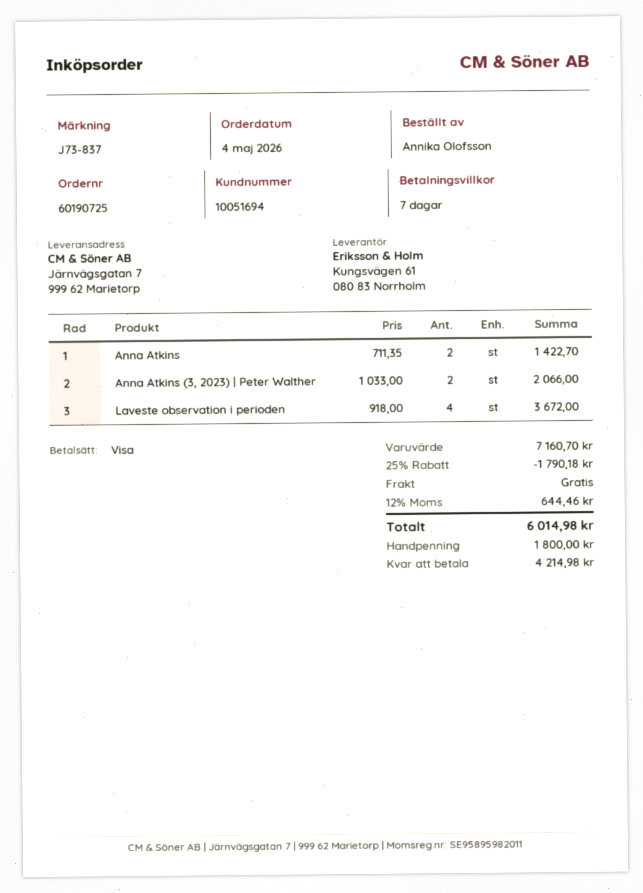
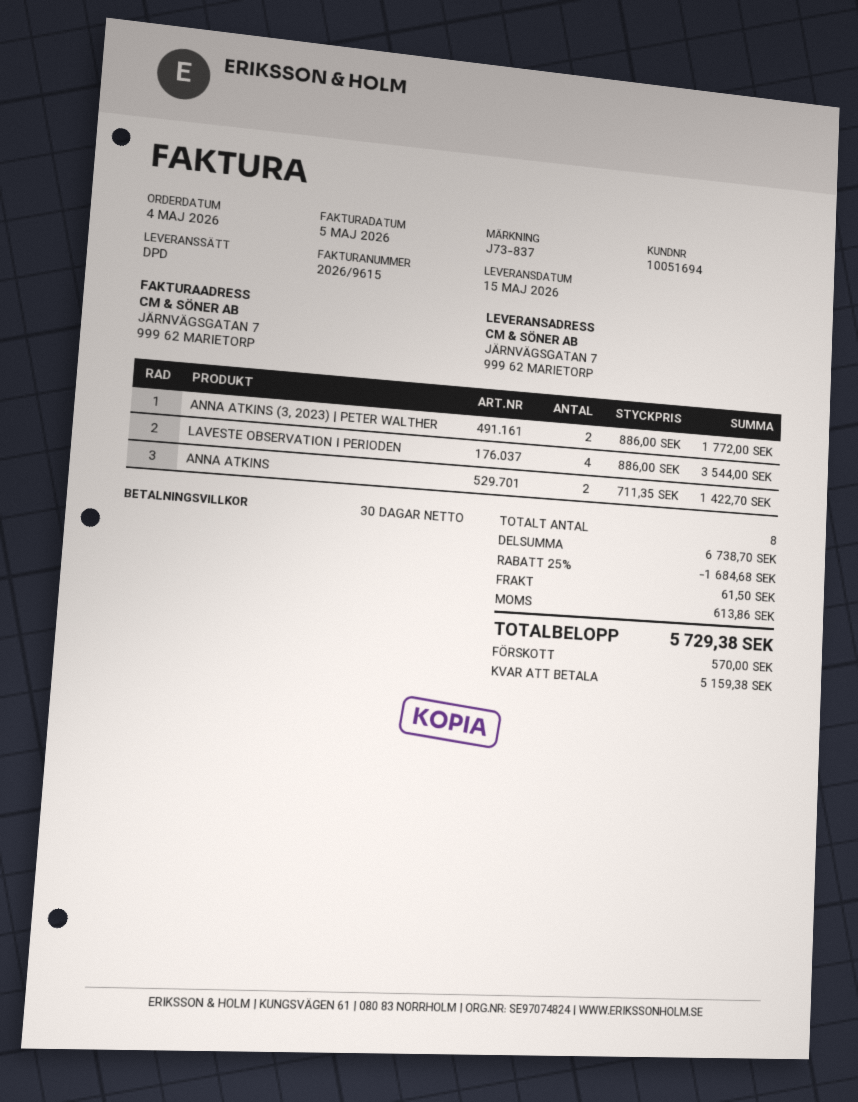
payment terms: 7 days -> 30 days
Anna Atkins (3, 2023) | Peter Walther: 2 x 1033.00 = 2066.00 -> 2 x 886.00 = 1772.00
Laveste observation i perioden: 4 x 918.00 = 3672.00 -> 4 x 886.00 = 3544.00
subtotal: 7160.70 -> 6738.70
discount: 25% = 1790.18 -> 25% = 1684.68
shipping: 0.00 -> 61.50
tax: 644.46 -> 613.86
total: 6014.98 -> 5729.38
deposit: 1800.00 -> 570.00
balance: 4214.98 -> 5159.38

